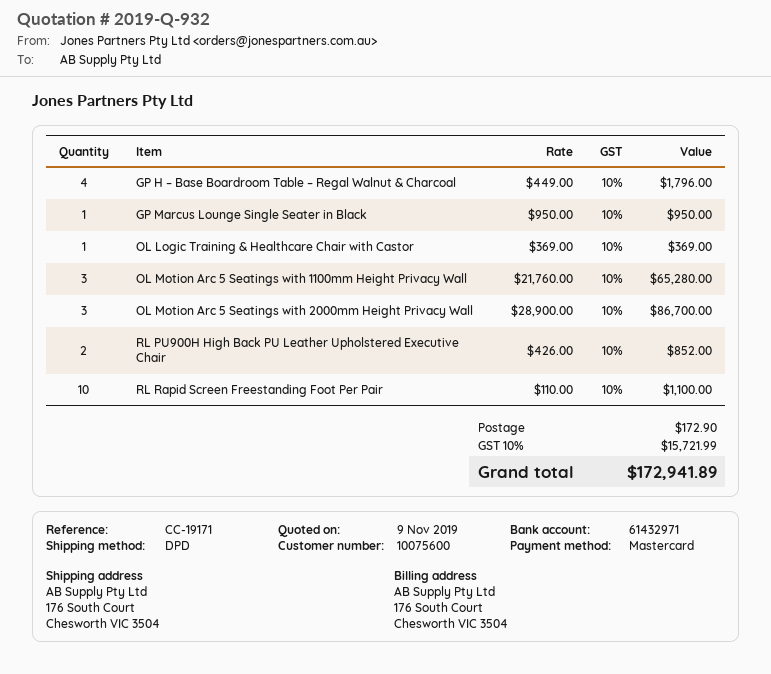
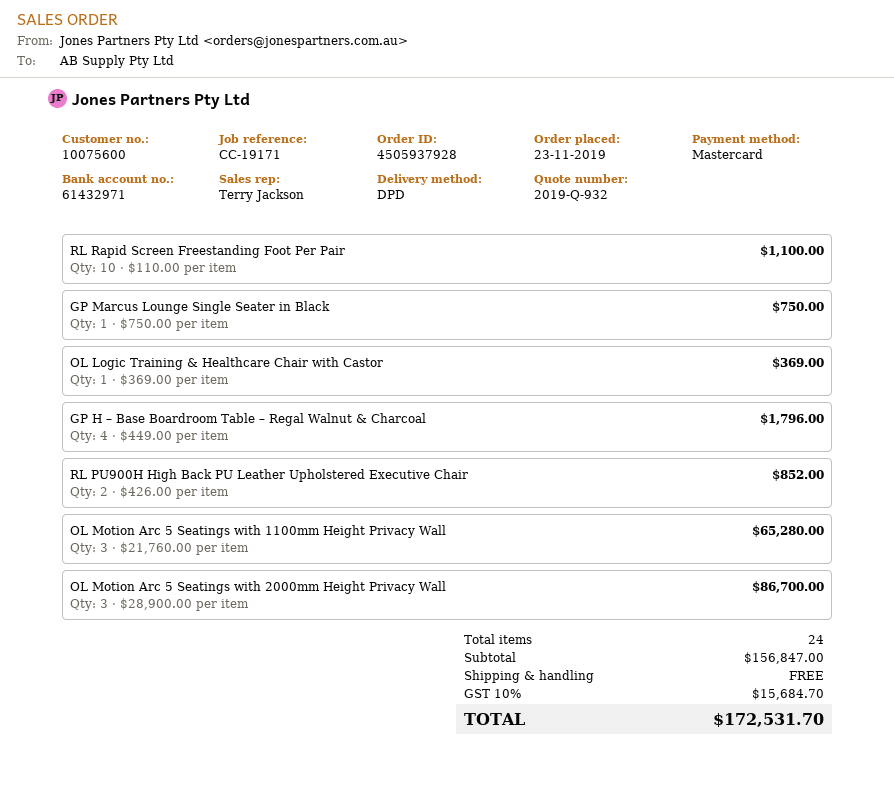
GP Marcus Lounge Single Seater in Black: 1 x 950.00 = 950.00 -> 1 x 750.00 = 750.00
shipping: 172.90 -> 0.00
tax: 10% = 15721.99 -> 10% = 15684.70
total: 172941.89 -> 172531.70

